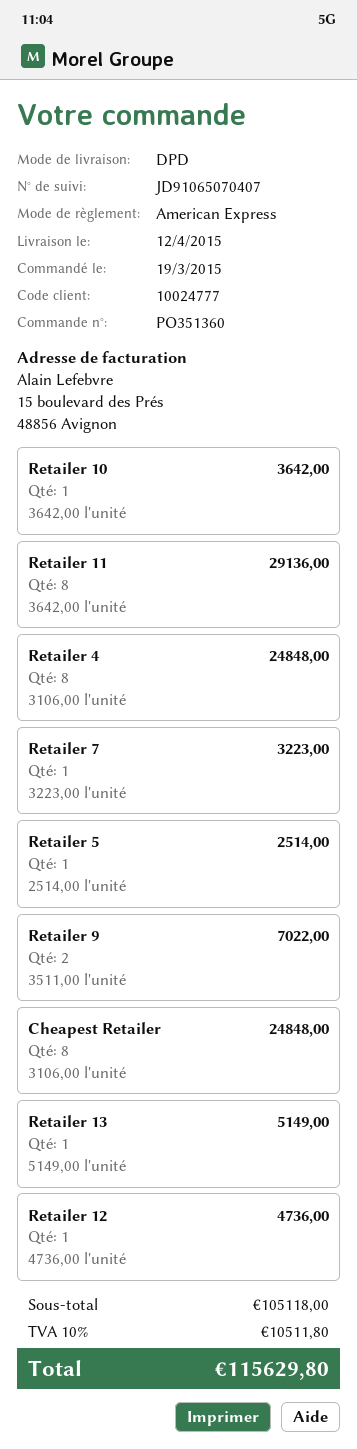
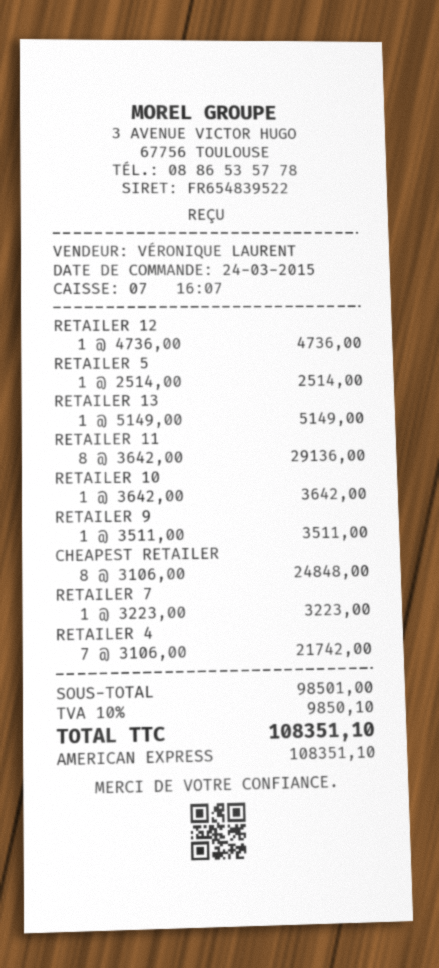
order date: 2015-03-19 -> 2015-03-24
Retailer 4: 8 x 3106.00 = 24848.00 -> 7 x 3106.00 = 21742.00
Retailer 9: 2 x 3511.00 = 7022.00 -> 1 x 3511.00 = 3511.00
subtotal: 105118.00 -> 98501.00
tax: 10% = 10511.80 -> 10% = 9850.10
total: 115629.80 -> 108351.10

